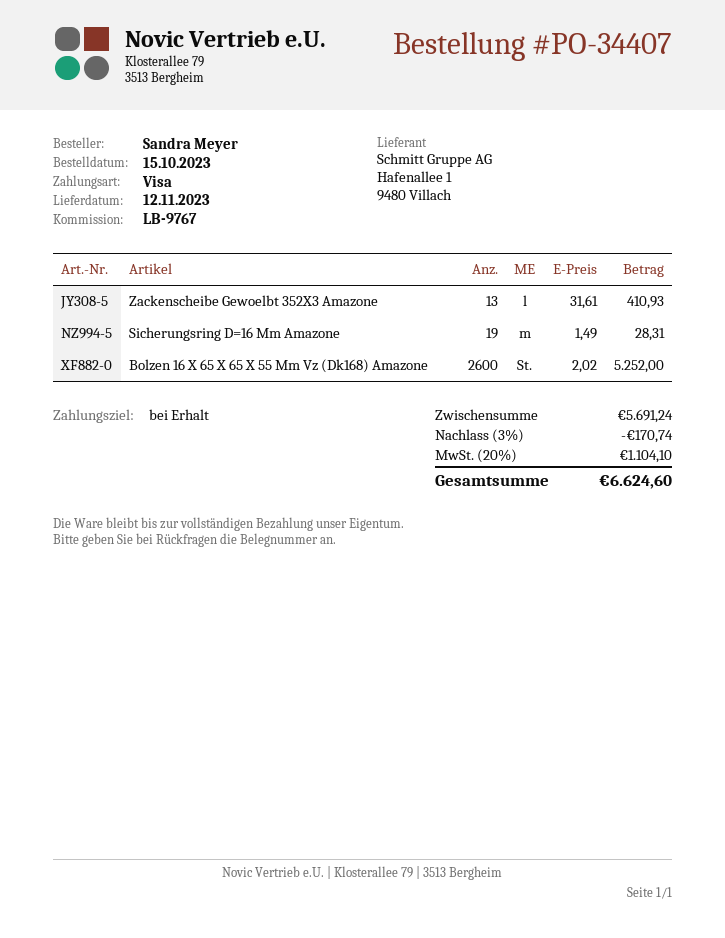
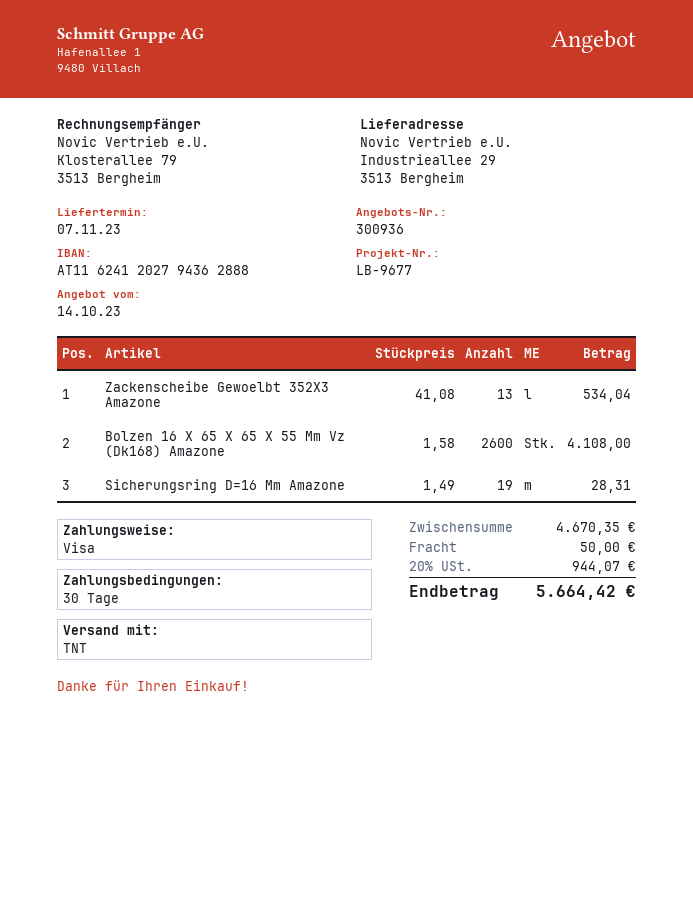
delivery date: 2023-11-12 -> 2023-11-07
payment terms: on receipt -> 30 days
reference: LB-9767 -> LB-9677
Zackenscheibe Gewoelbt 352X3 Amazone: 13 x 31.61 = 410.93 -> 13 x 41.08 = 534.04
Bolzen 16 X 65 X 65 X 55 Mm Vz (Dk168) Amazone: 2600 x 2.02 = 5252.00 -> 2600 x 1.58 = 4108.00
subtotal: 5691.24 -> 4670.35
discount: 3% = 170.74 -> none
shipping: none -> 50.00
tax: 20% = 1104.10 -> 20% = 944.07
total: 6624.60 -> 5664.42

